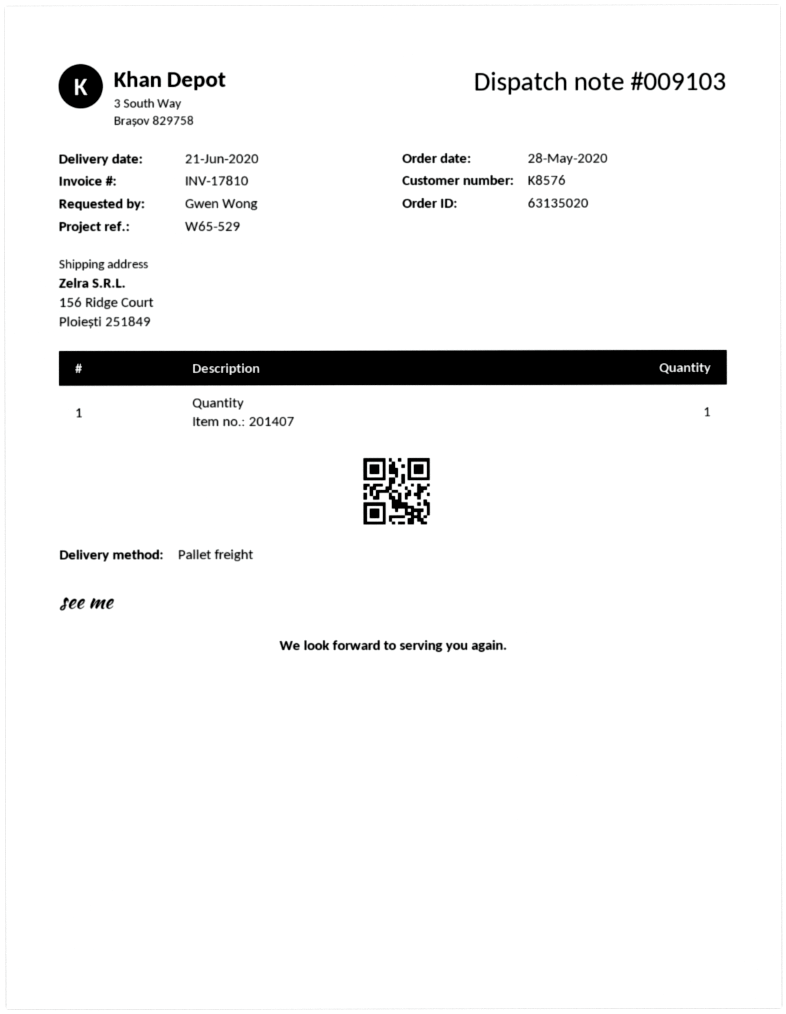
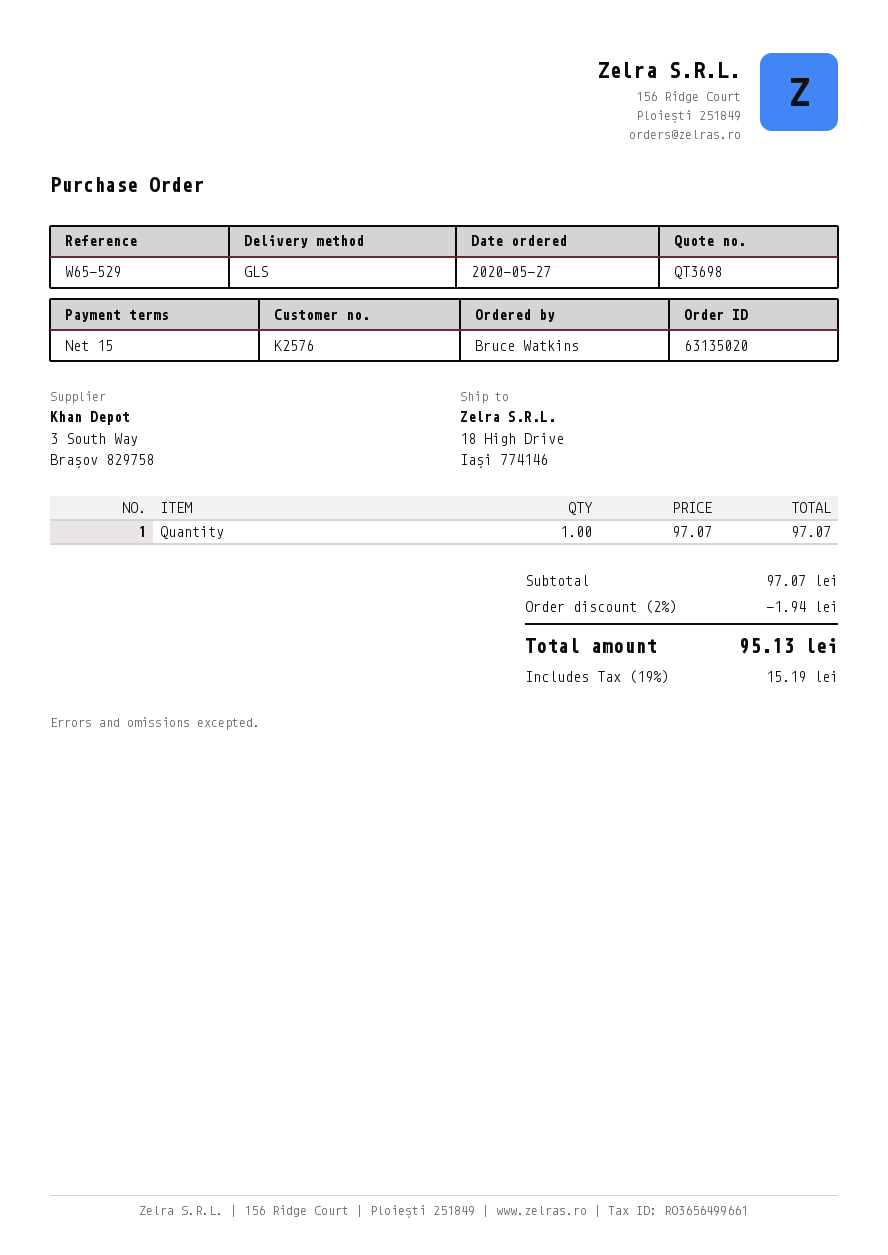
order date: 2020-05-28 -> 2020-05-27
customer number: K8576 -> K2576
ordered by: Gwen Wong -> Bruce Watkins
shipping method: pallet freight -> GLS
ship to: 156 Ridge Court, Ploiești 251849 -> 18 High Drive, Iași 774146

